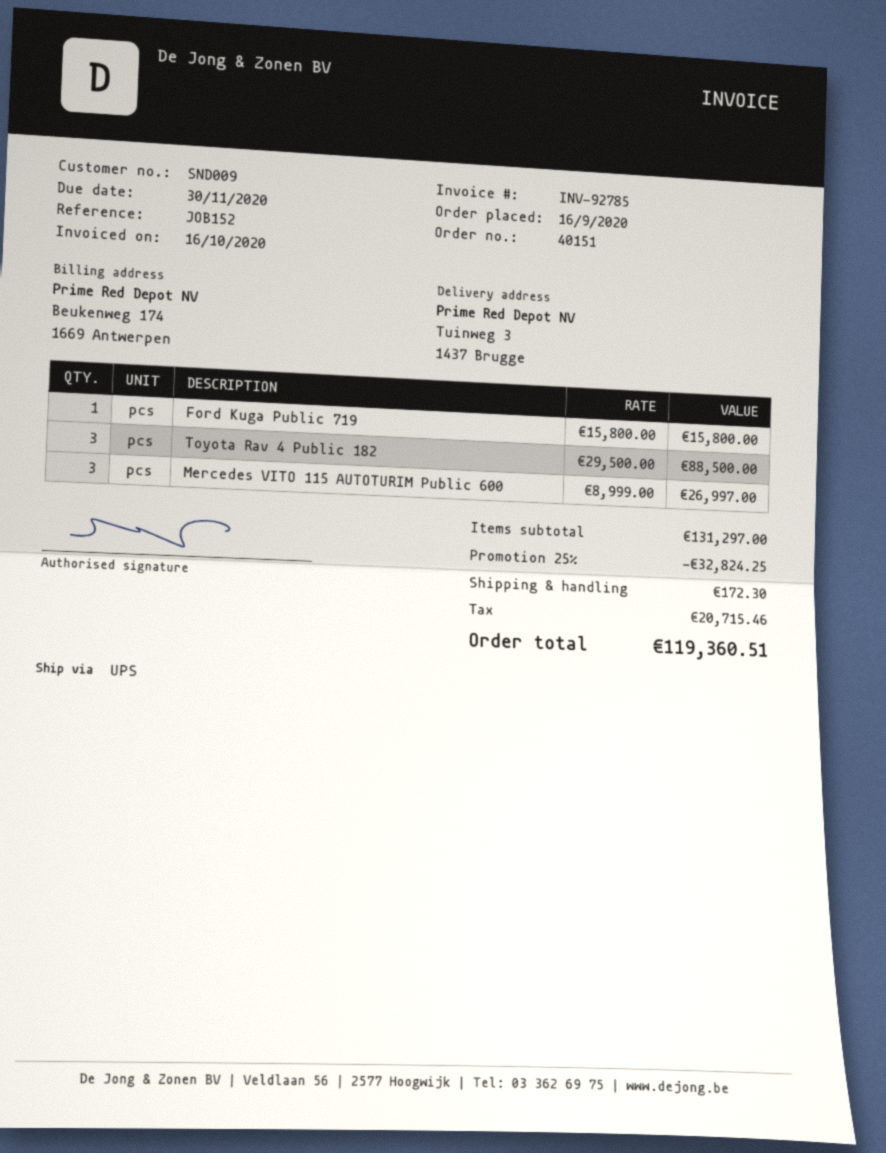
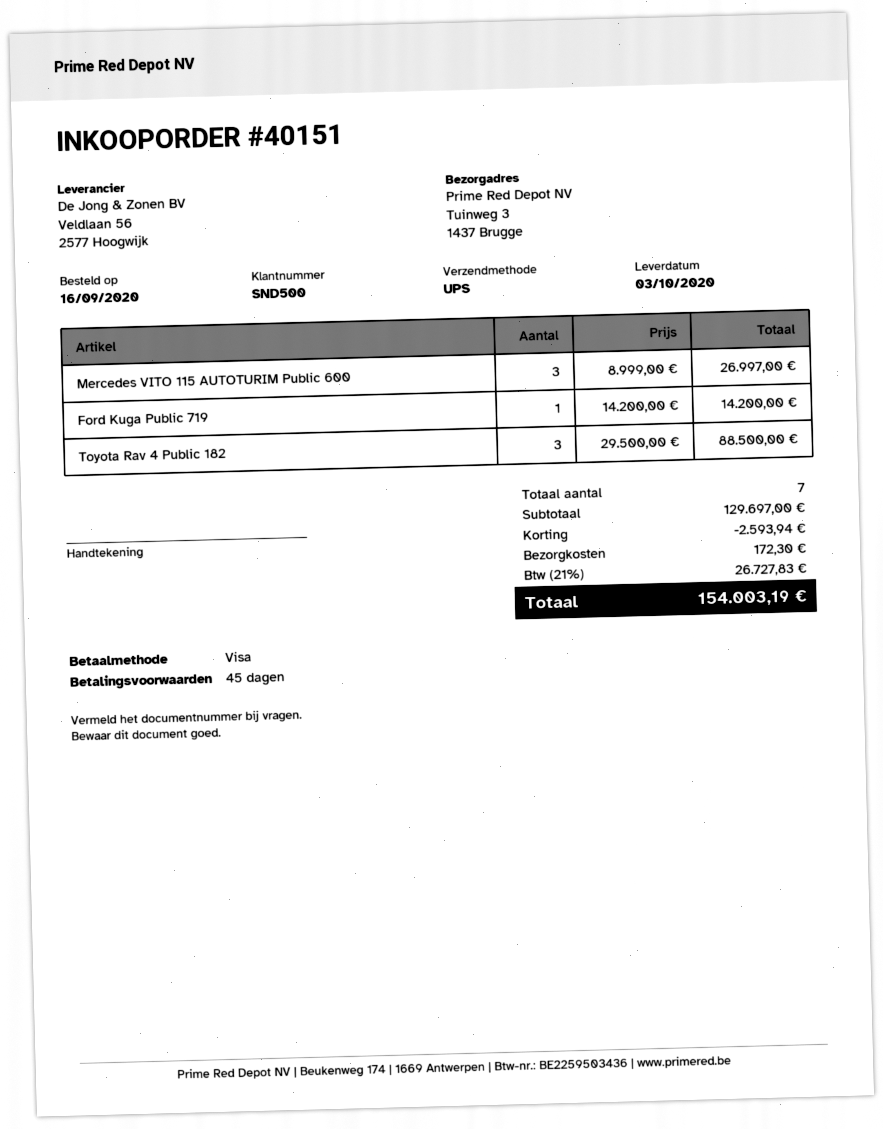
customer number: SND009 -> SND500
Ford Kuga Public 719: 1 x 15800.00 = 15800.00 -> 1 x 14200.00 = 14200.00
subtotal: 131297.00 -> 129697.00
discount: 32824.25 -> 2593.94
tax: 20715.46 -> 26727.83
total: 119360.51 -> 154003.19

